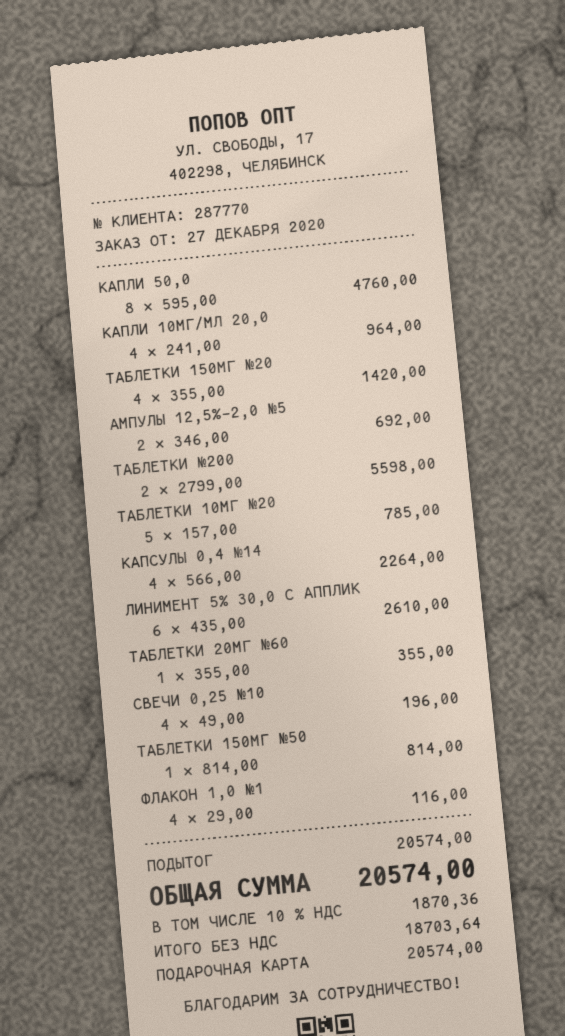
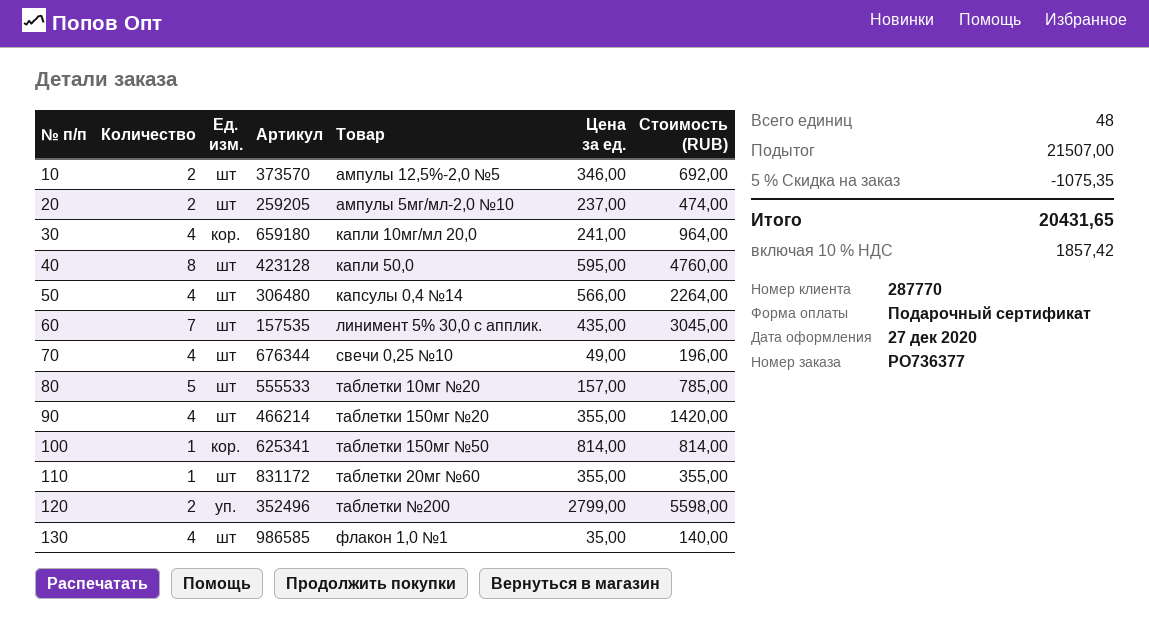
ЛИНИМЕНТ 5% 30,0 С АППЛИК: 6 x 435.00 = 2610.00 -> 7 x 435.00 = 3045.00
ФЛАКОН 1,0 №1: 4 x 29.00 = 116.00 -> 4 x 35.00 = 140.00
ампулы 5мг/мл-2,0 №10: none -> 2 x 237.00 = 474.00
subtotal: 20574.00 -> 21507.00
discount: none -> 5% = 1075.35
tax: 10% = 1870.36 -> 10% = 1857.42
total: 20574.00 -> 20431.65

